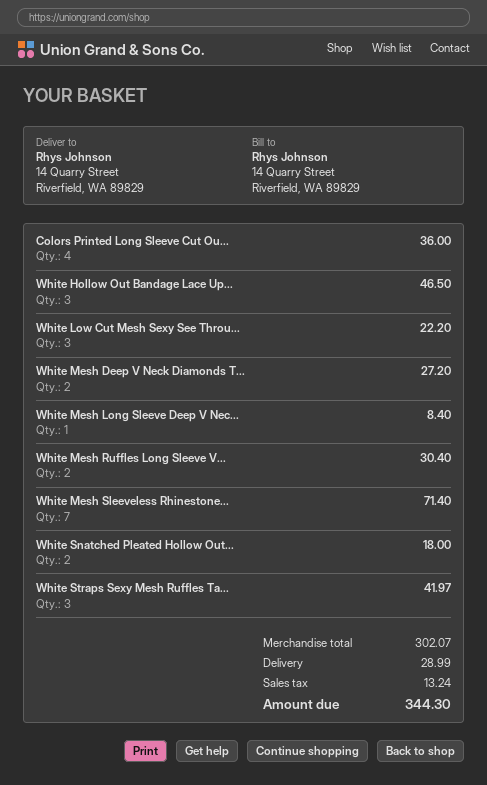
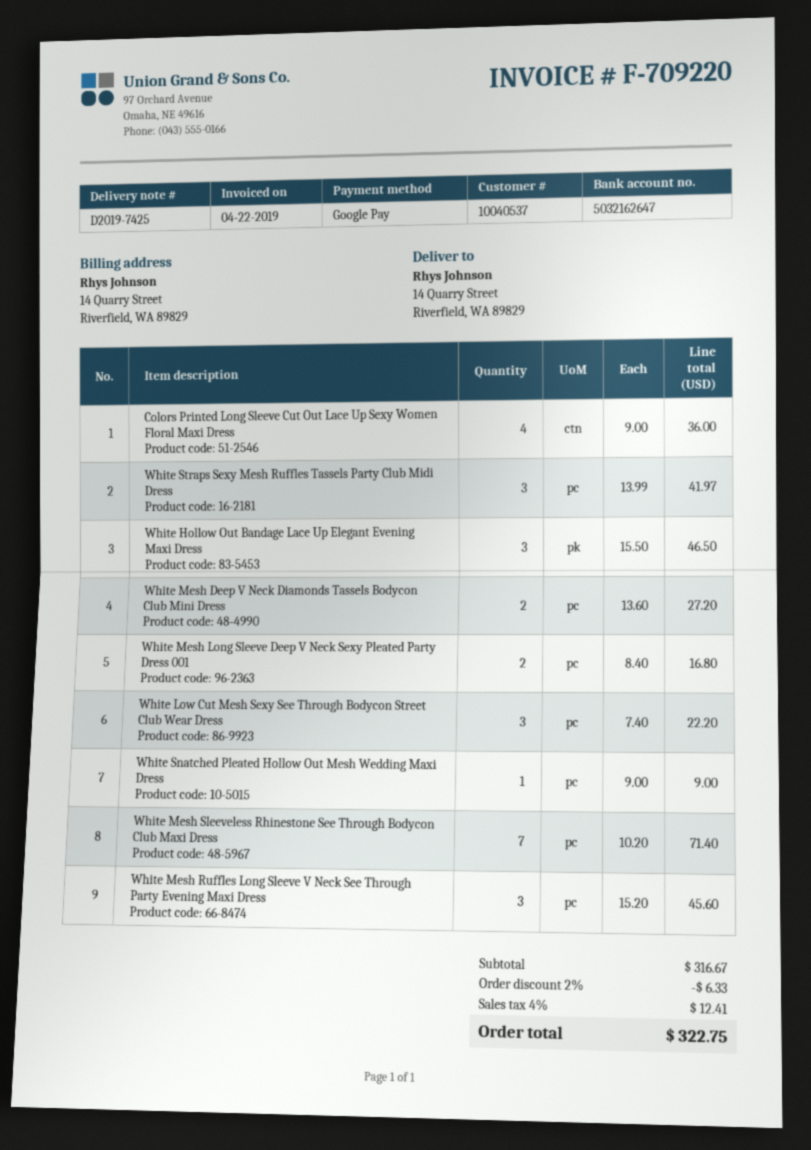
White Mesh Long Sleeve Deep V Nec...: 1 for 8.40 -> 2 for 16.80
White Mesh Ruffles Long Sleeve V...: 2 for 30.40 -> 3 for 45.60
White Snatched Pleated Hollow Out...: 2 for 18.00 -> 1 for 9.00
subtotal: 302.07 -> 316.67
discount: none -> 2% = 6.33
shipping: 28.99 -> none
tax: 13.24 -> 12.41
total: 344.30 -> 322.75

